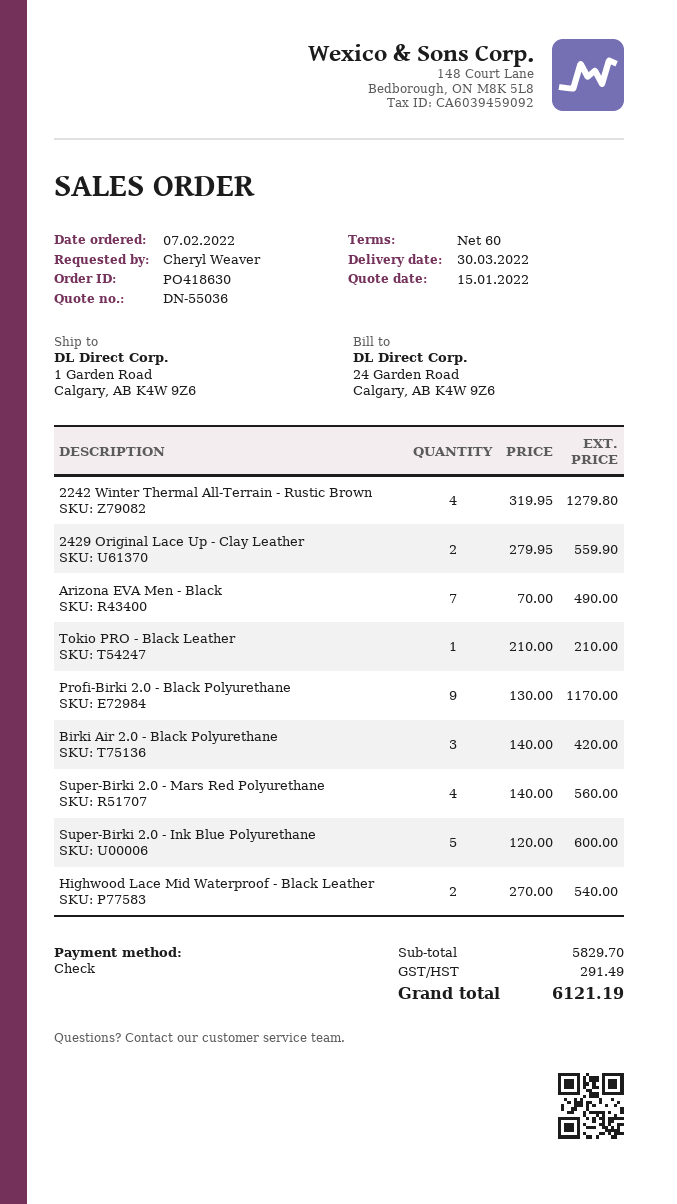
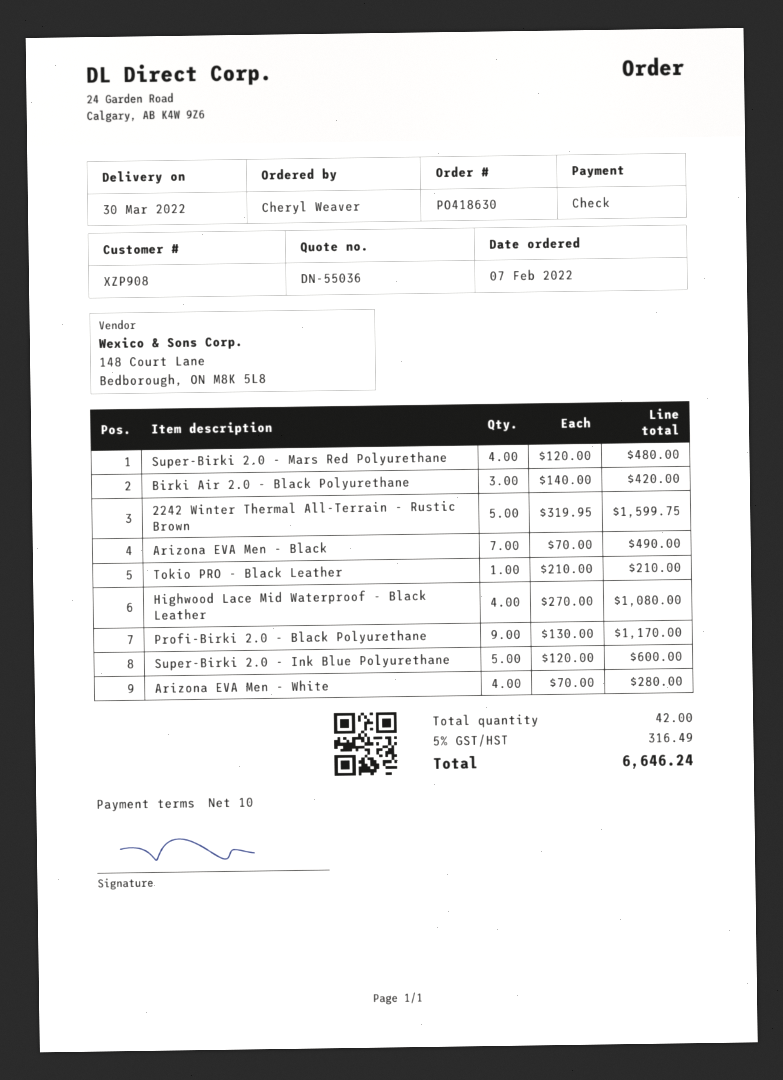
payment terms: 60 days -> 10 days
2242 Winter Thermal All-Terrain - Rustic Brown: 4 x 319.95 = 1279.80 -> 5 x 319.95 = 1599.75
2429 Original Lace Up - Clay Leather: 2 x 279.95 = 559.90 -> none
Super-Birki 2.0 - Mars Red Polyurethane: 4 x 140.00 = 560.00 -> 4 x 120.00 = 480.00
Highwood Lace Mid Waterproof - Black Leather: 2 x 270.00 = 540.00 -> 4 x 270.00 = 1080.00
Arizona EVA Men - White: none -> 4 x 70.00 = 280.00
tax: 291.49 -> 316.49
total: 6121.19 -> 6646.24

